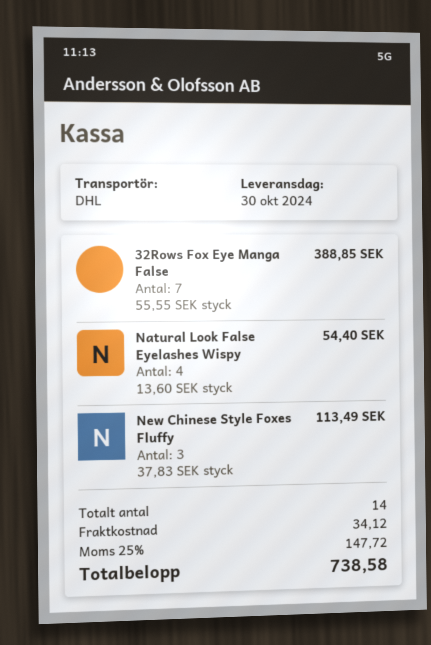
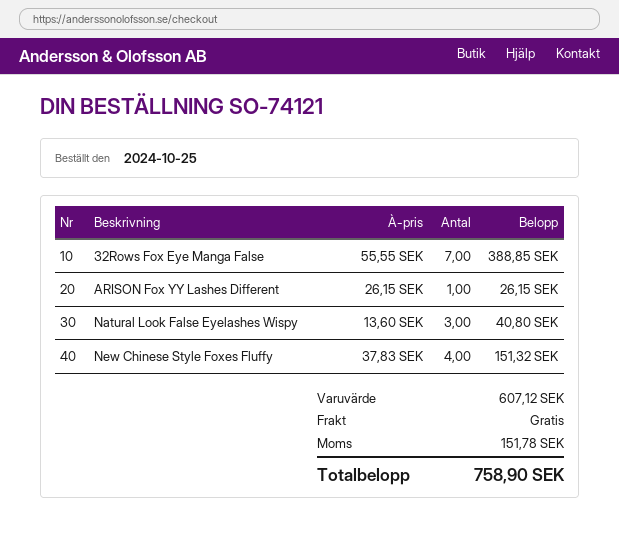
Natural Look False Eyelashes Wispy: 4 x 13.60 = 54.40 -> 3 x 13.60 = 40.80
New Chinese Style Foxes Fluffy: 3 x 37.83 = 113.49 -> 4 x 37.83 = 151.32
ARISON Fox YY Lashes Different: none -> 1 x 26.15 = 26.15
shipping: 34.12 -> 0.00
tax: 147.72 -> 151.78
total: 738.58 -> 758.90

